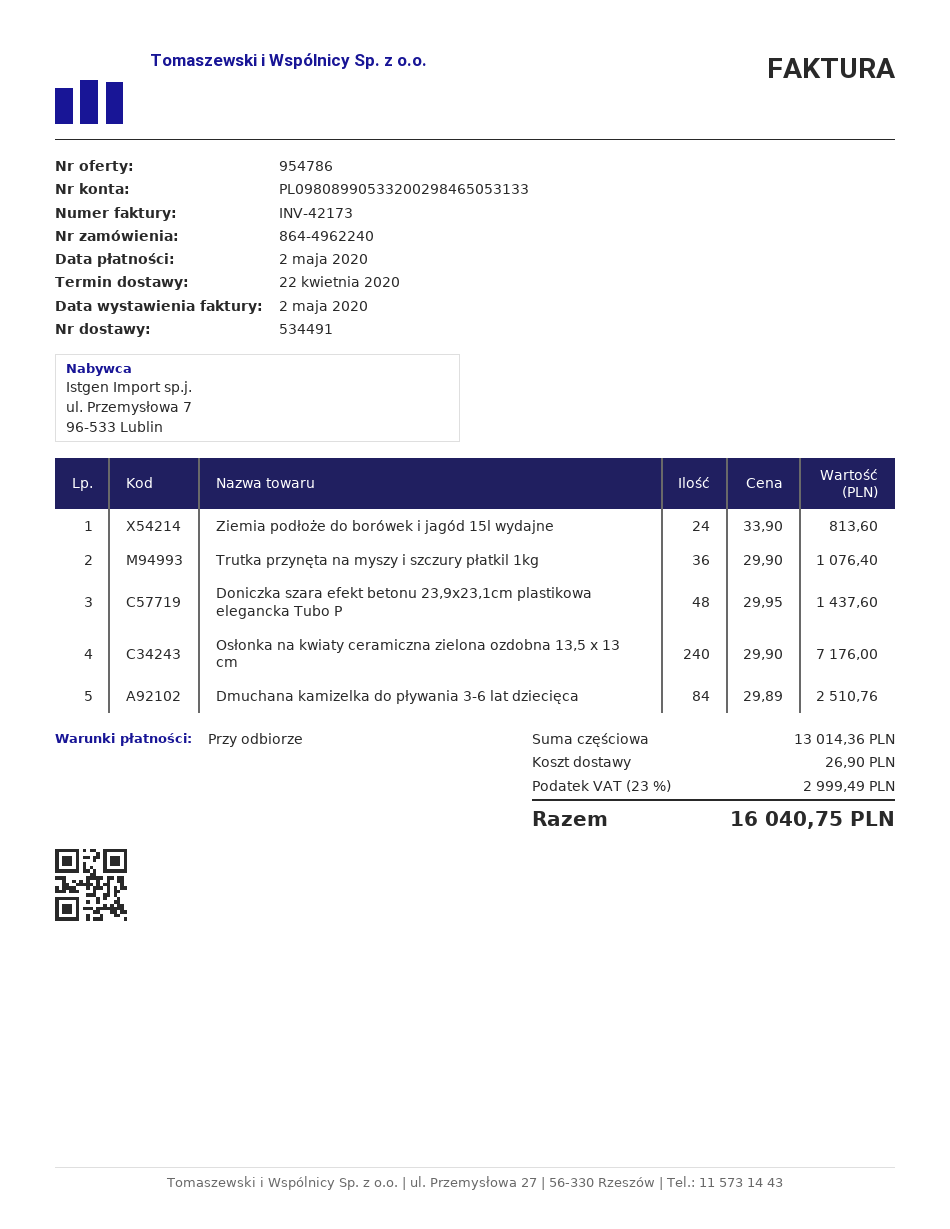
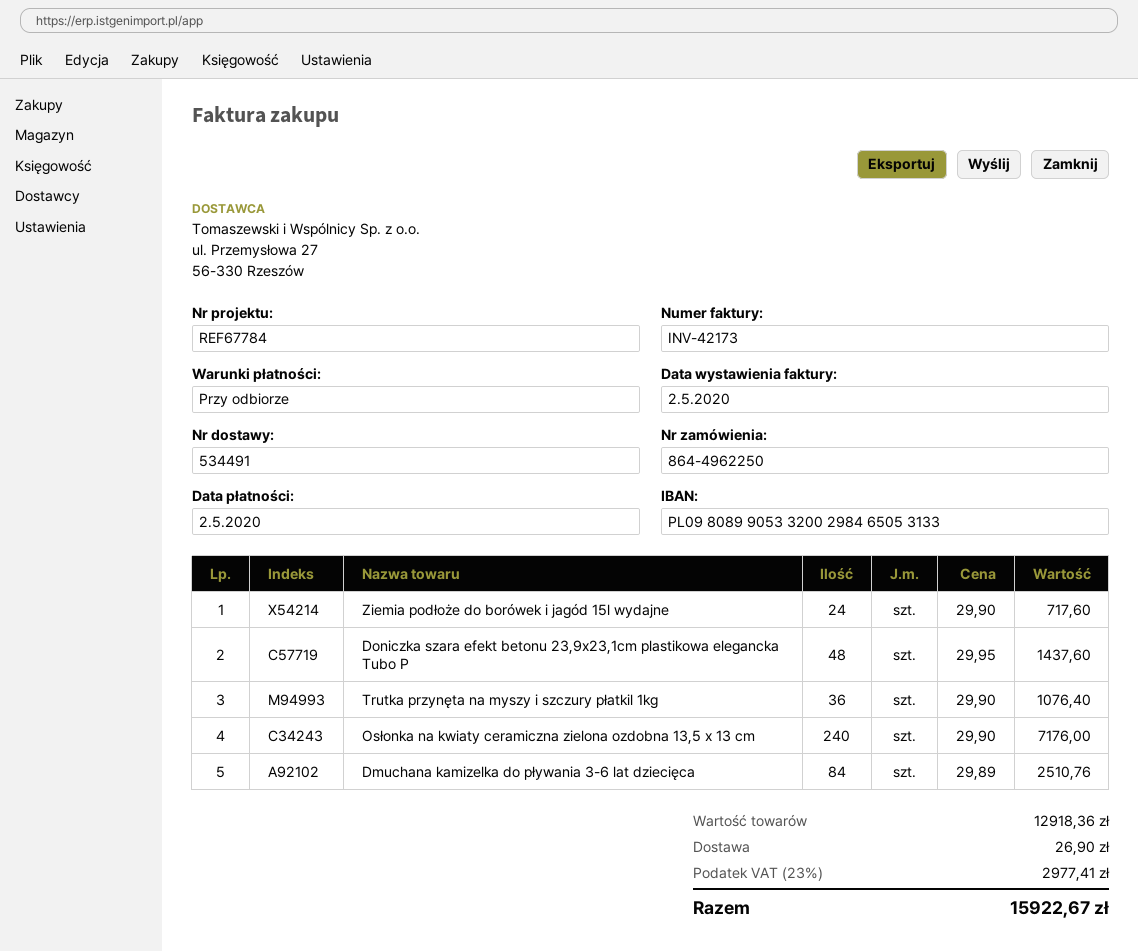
order number: 864-4962240 -> 864-4962250
Ziemia podłoże do borówek i jagód 15l wydajne: 24 x 33.90 = 813.60 -> 24 x 29.90 = 717.60
subtotal: 13014.36 -> 12918.36
tax: 23% = 2999.49 -> 23% = 2977.41
total: 16040.75 -> 15922.67

